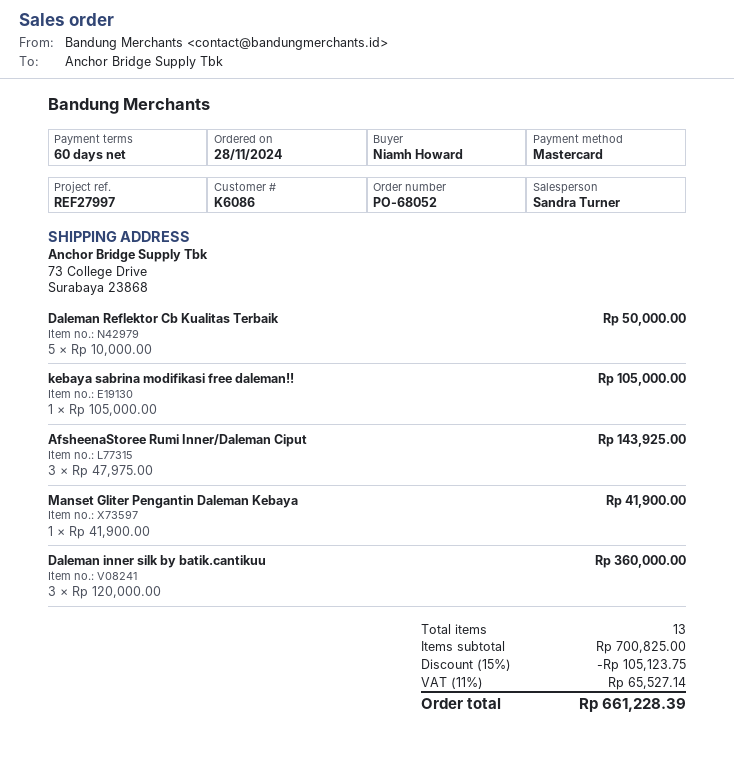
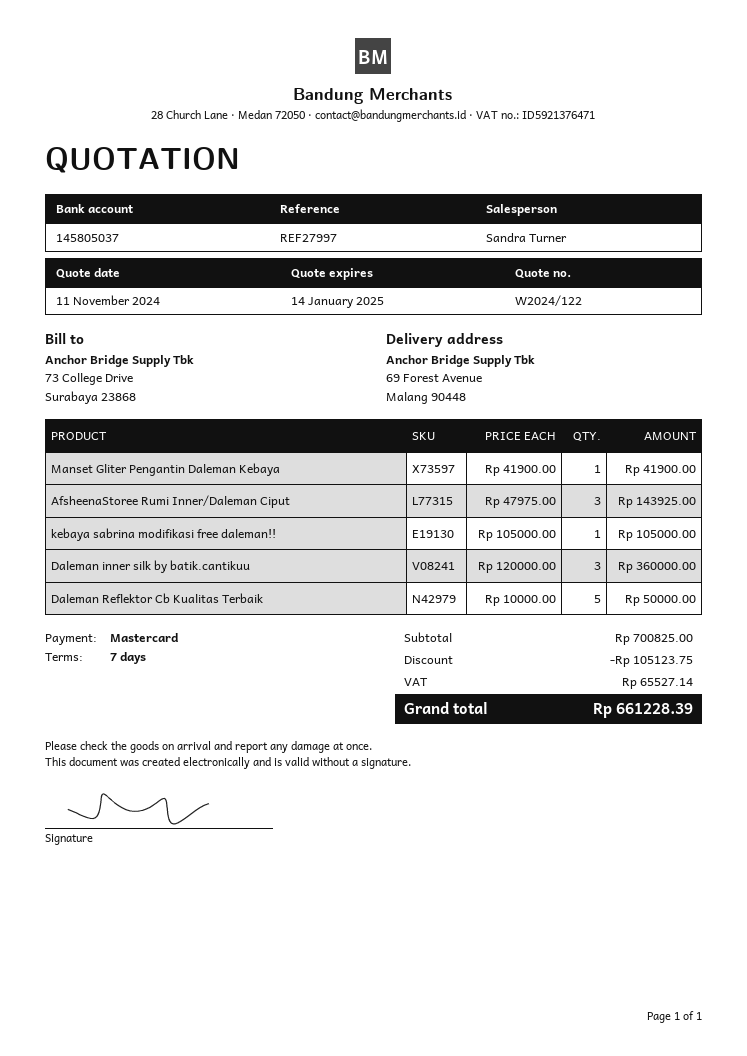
payment terms: 60 days -> 7 days
ship to: 73 College Drive, Surabaya 23868 -> 69 Forest Avenue, Malang 90448

